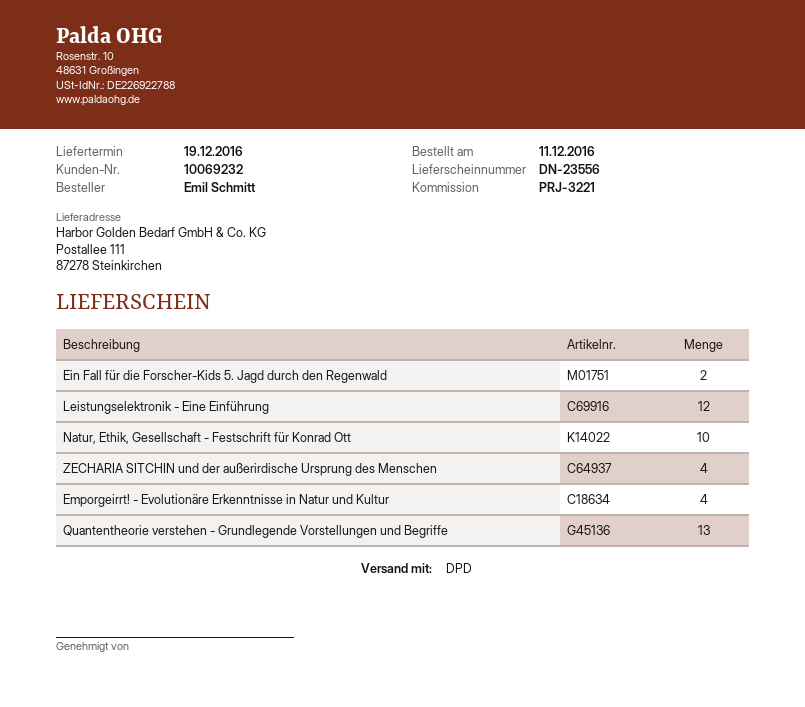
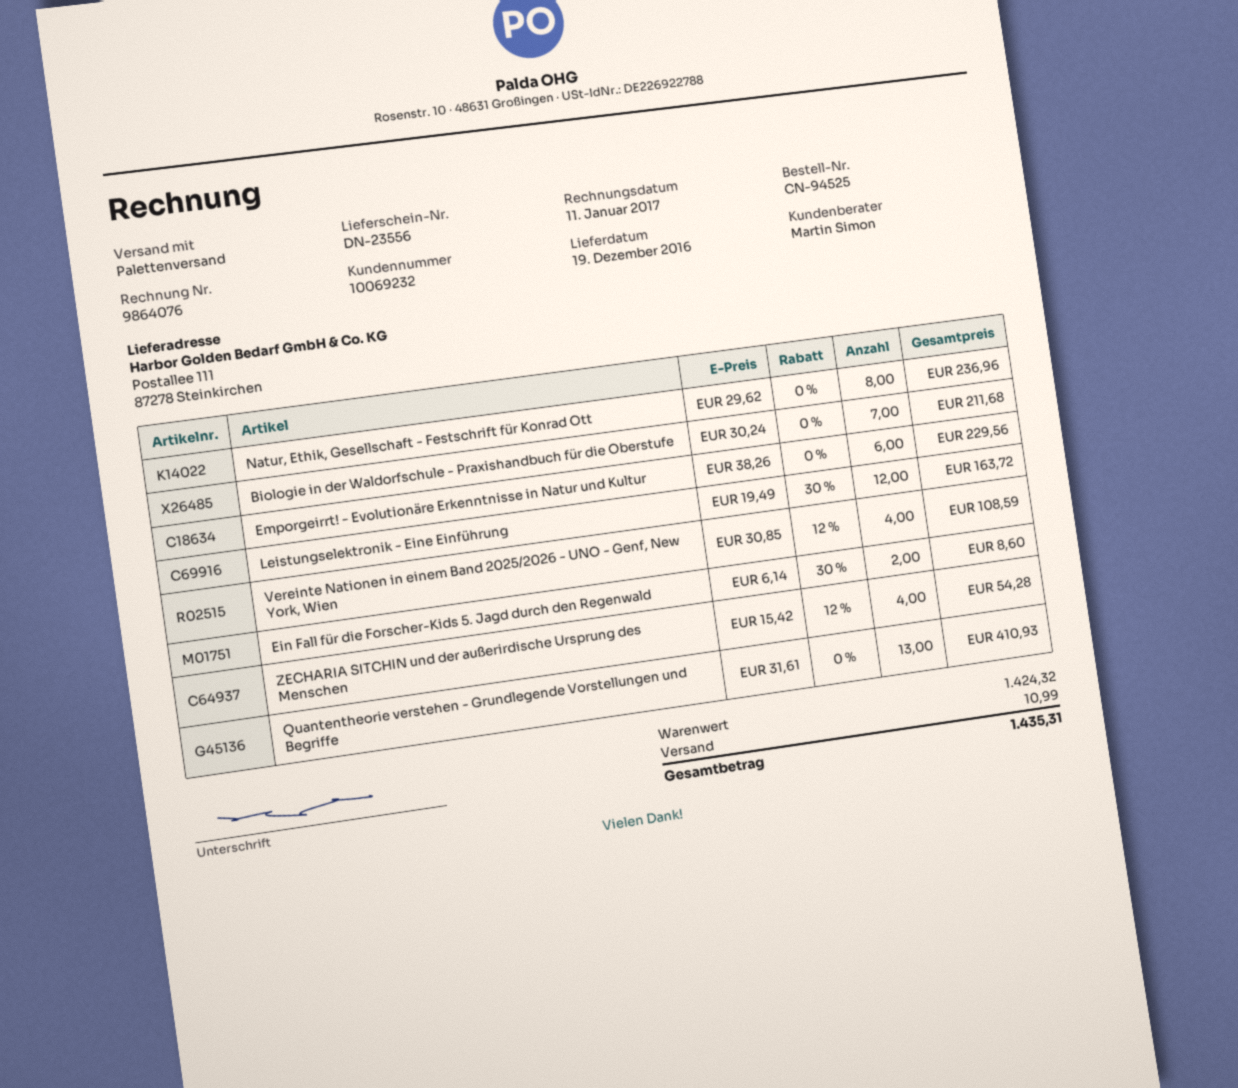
shipping method: DPD -> pallet freight
Natur, Ethik, Gesellschaft - Festschrift für Konrad Ott: 10 -> 8
Emporgeirrt! - Evolutionäre Erkenntnisse in Natur und Kultur: 4 -> 6
Biologie in der Waldorfschule - Praxishandbuch für die Oberstufe: none -> 7
Vereinte Nationen in einem Band 2025/2026 - UNO - Genf, New York, Wien: none -> 4

